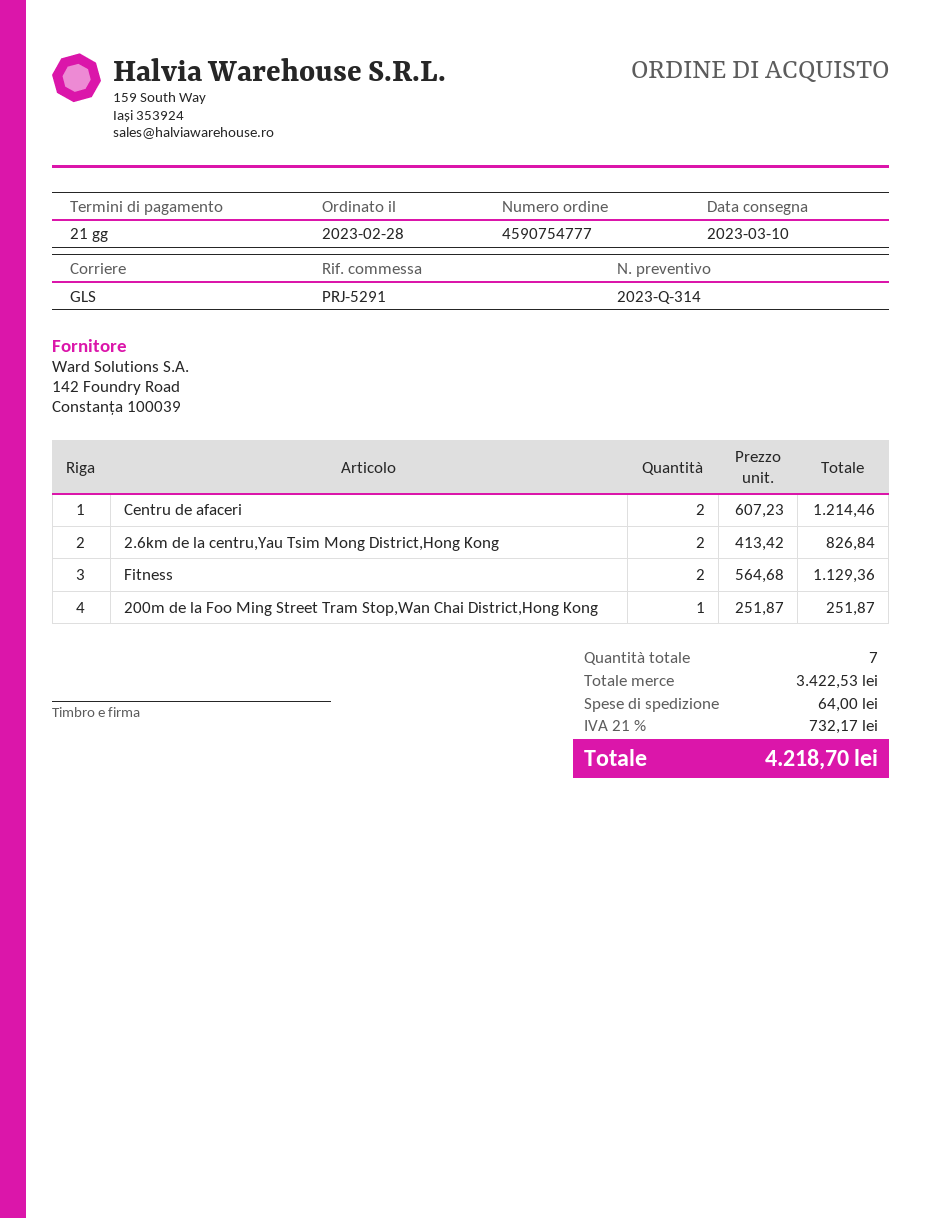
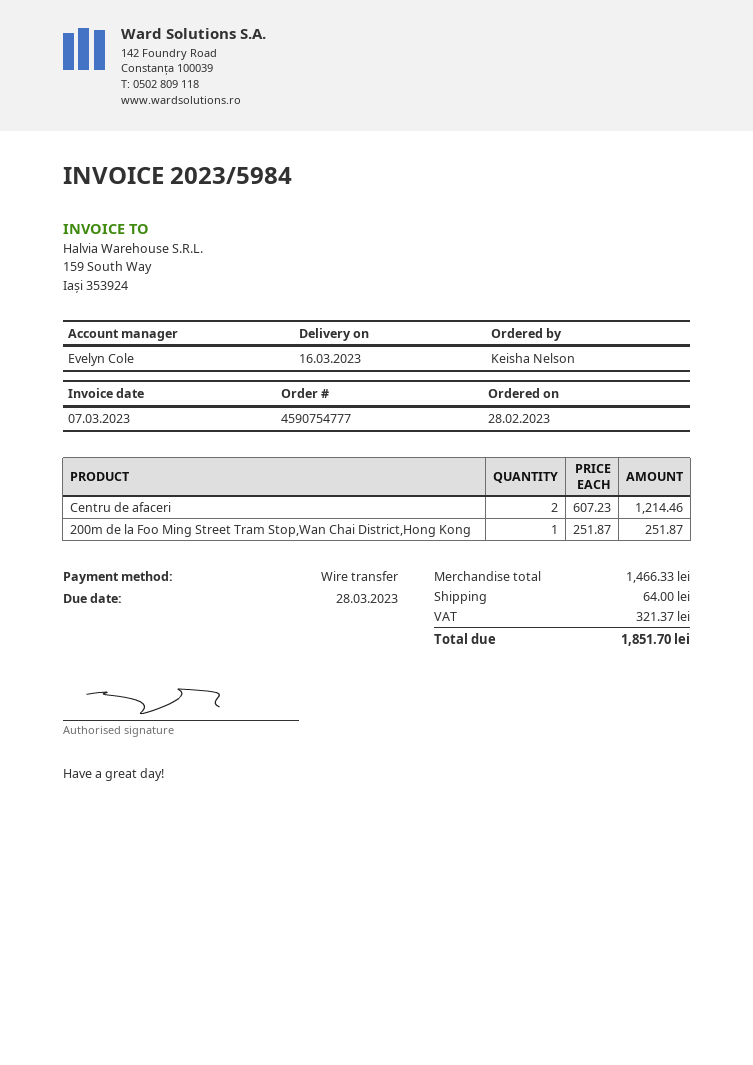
delivery date: 2023-03-10 -> 2023-03-16
2.6km de la centru,Yau Tsim Mong District,Hong Kong: 2 x 413.42 = 826.84 -> none
Fitness: 2 x 564.68 = 1129.36 -> none
subtotal: 3422.53 -> 1466.33
tax: 732.17 -> 321.37
total: 4218.70 -> 1851.70

